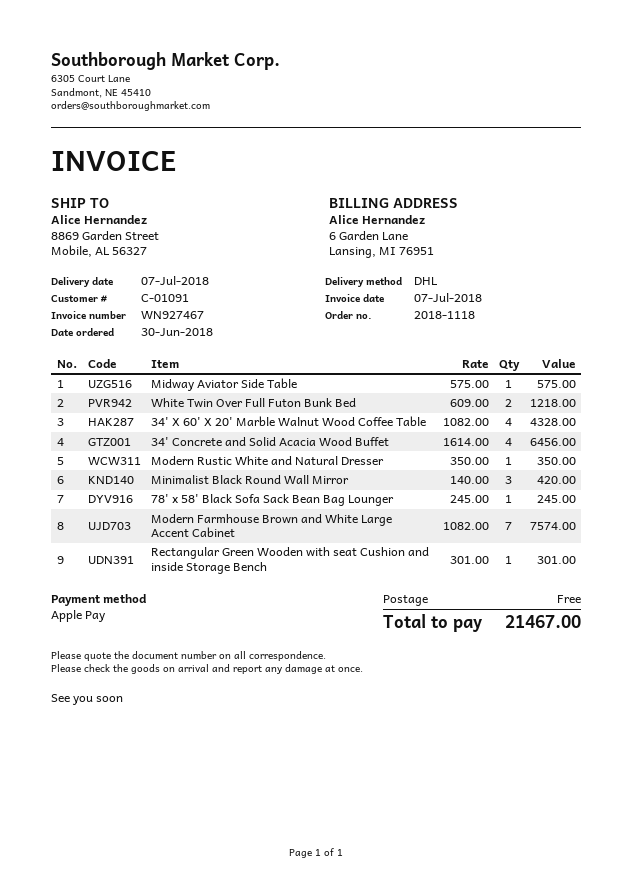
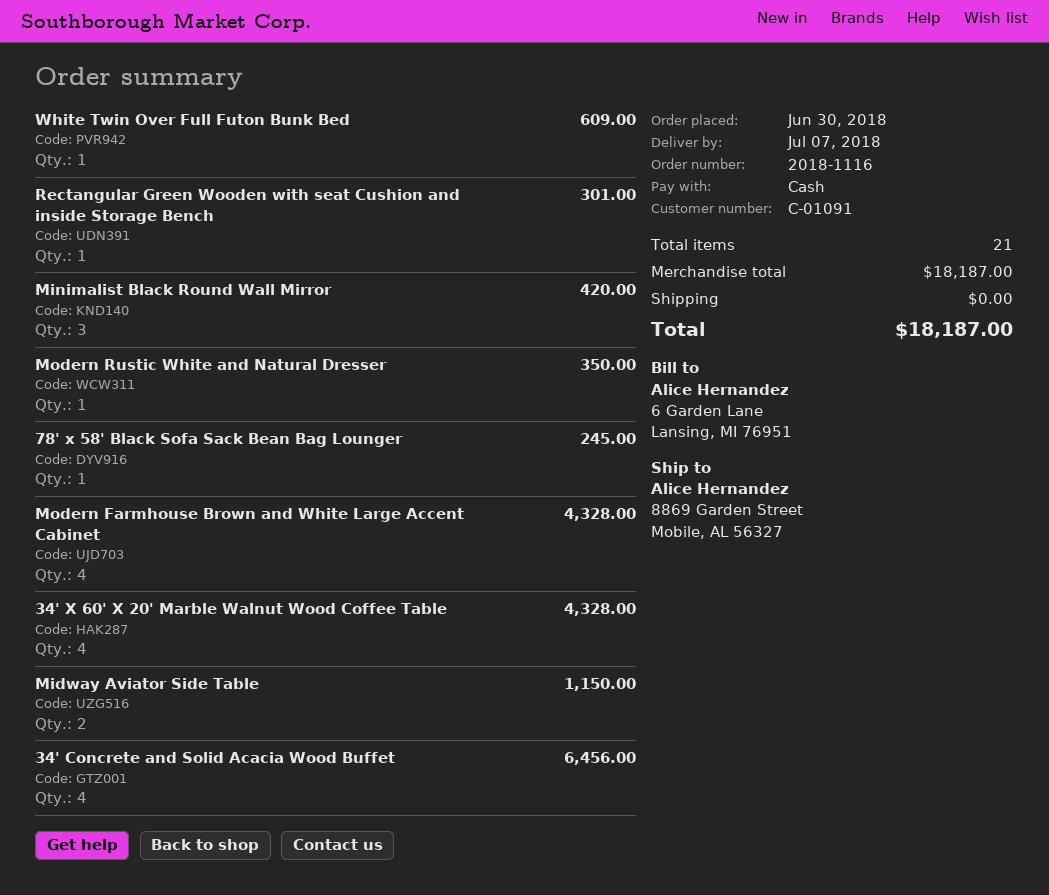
order number: 2018-1118 -> 2018-1116
payment method: Apple Pay -> cash
Midway Aviator Side Table: 1 for 575.00 -> 2 for 1150.00
White Twin Over Full Futon Bunk Bed: 2 for 1218.00 -> 1 for 609.00
Modern Farmhouse Brown and White Large Accent Cabinet: 7 for 7574.00 -> 4 for 4328.00
total: 21467.00 -> 18187.00

